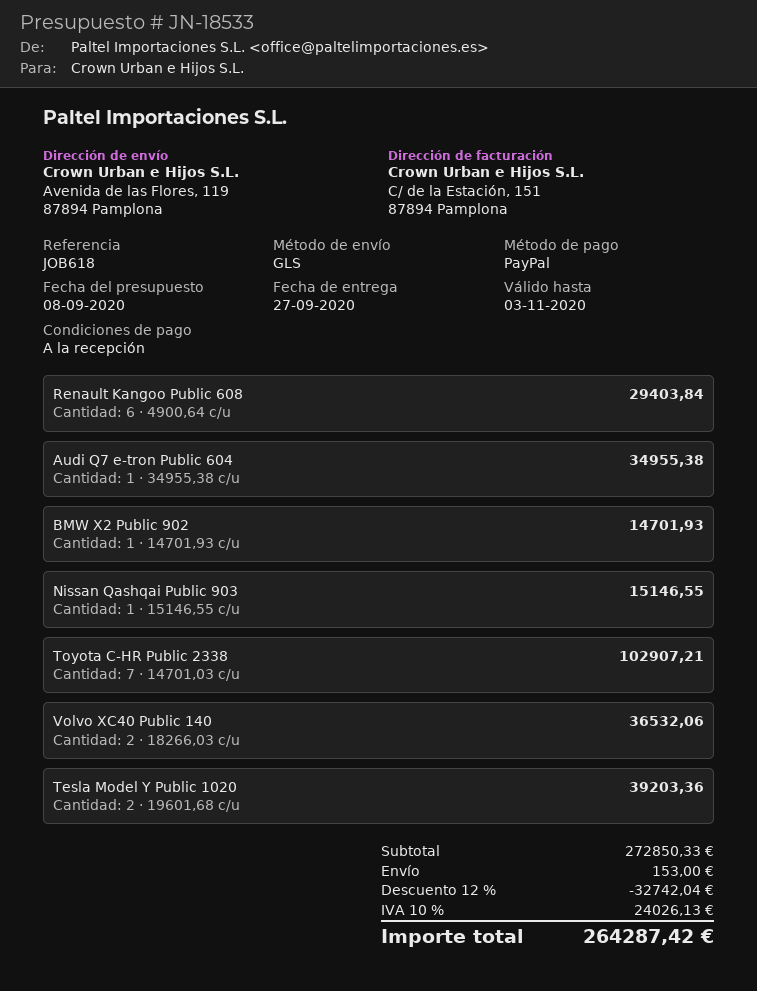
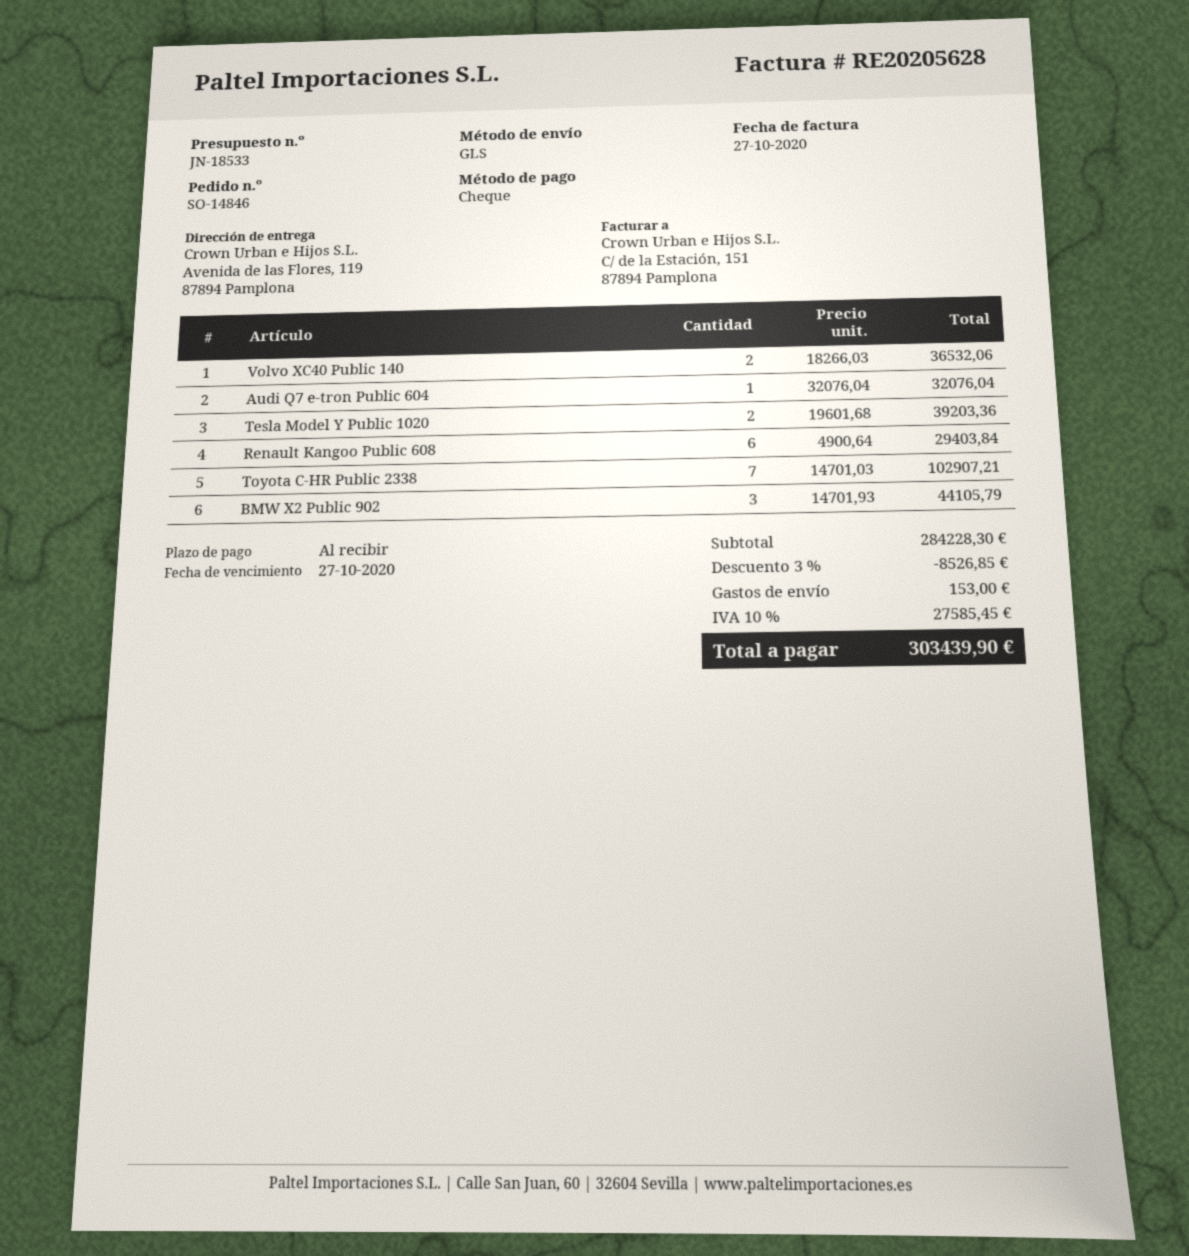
payment method: PayPal -> cheque
Audi Q7 e-tron Public 604: 1 x 34955.38 = 34955.38 -> 1 x 32076.04 = 32076.04
BMW X2 Public 902: 1 x 14701.93 = 14701.93 -> 3 x 14701.93 = 44105.79
Nissan Qashqai Public 903: 1 x 15146.55 = 15146.55 -> none
subtotal: 272850.33 -> 284228.30
discount: 12% = 32742.04 -> 3% = 8526.85
tax: 10% = 24026.13 -> 10% = 27585.45
total: 264287.42 -> 303439.90

